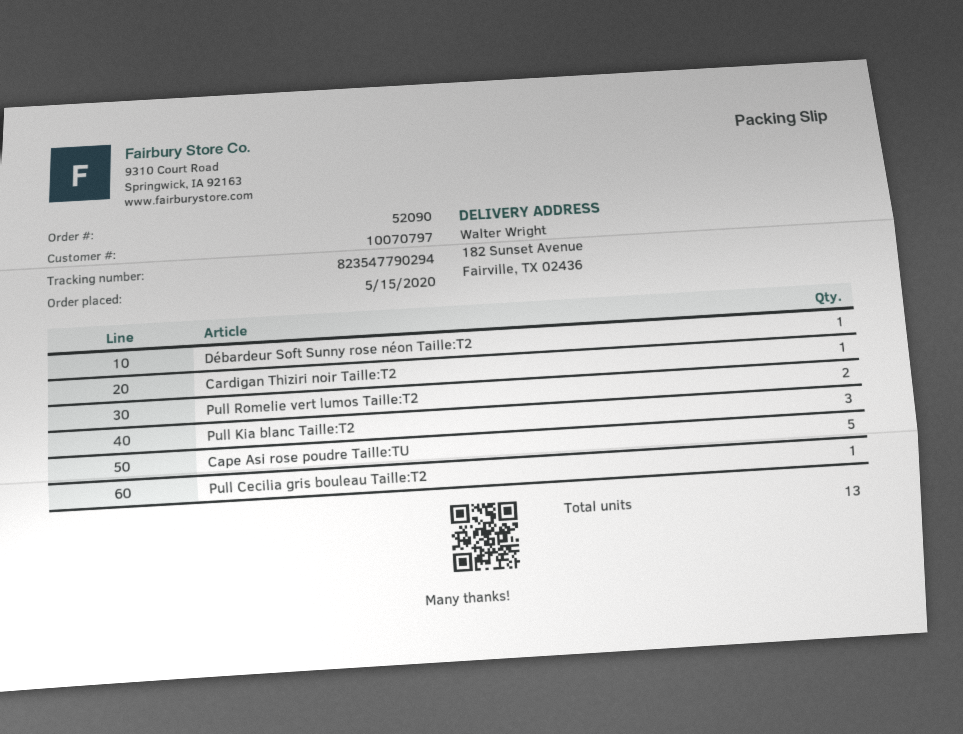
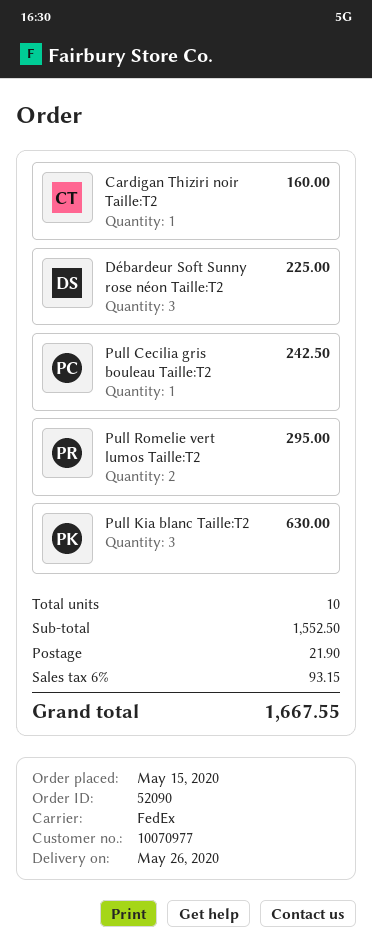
customer number: 10070797 -> 10070977
Débardeur Soft Sunny rose néon Taille:T2: 1 -> 3
Cape Asi rose poudre Taille:TU: 5 -> none
total quantity: 13 -> 10

